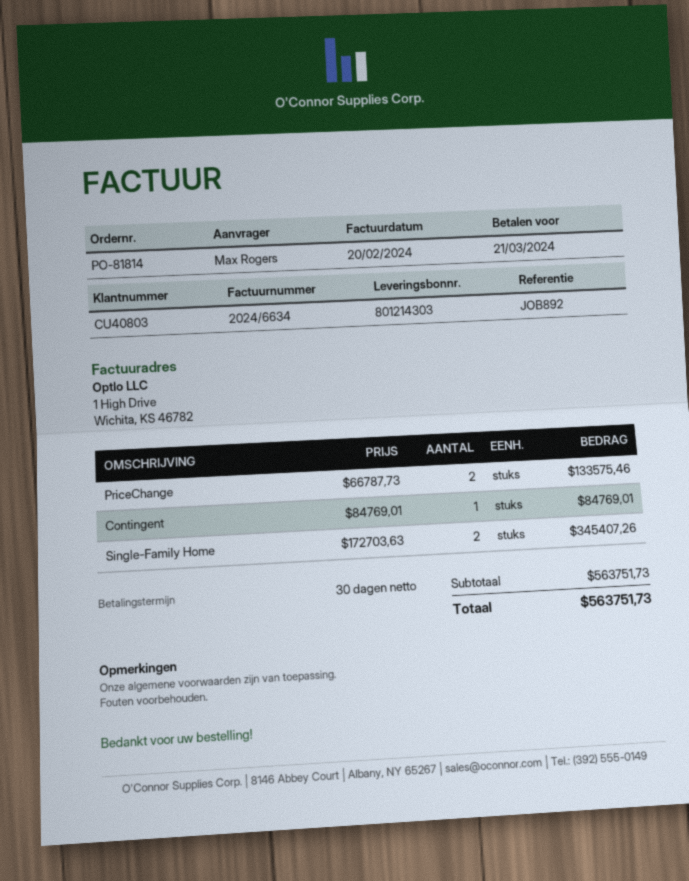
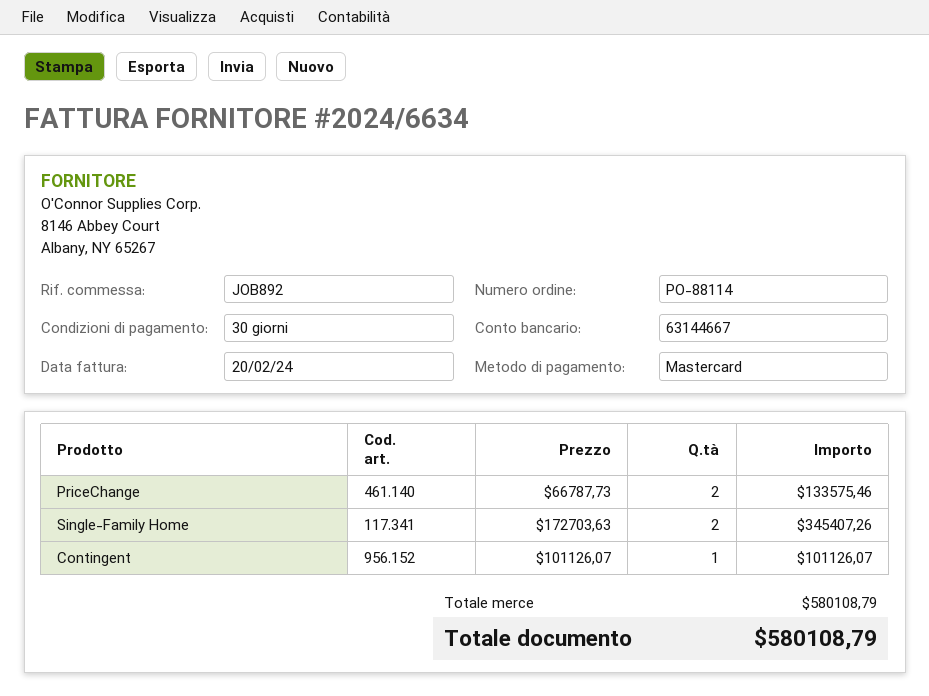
order number: PO-81814 -> PO-88114
Contingent: 1 x 84769.01 = 84769.01 -> 1 x 101126.07 = 101126.07
subtotal: 563751.73 -> 580108.79
total: 563751.73 -> 580108.79

